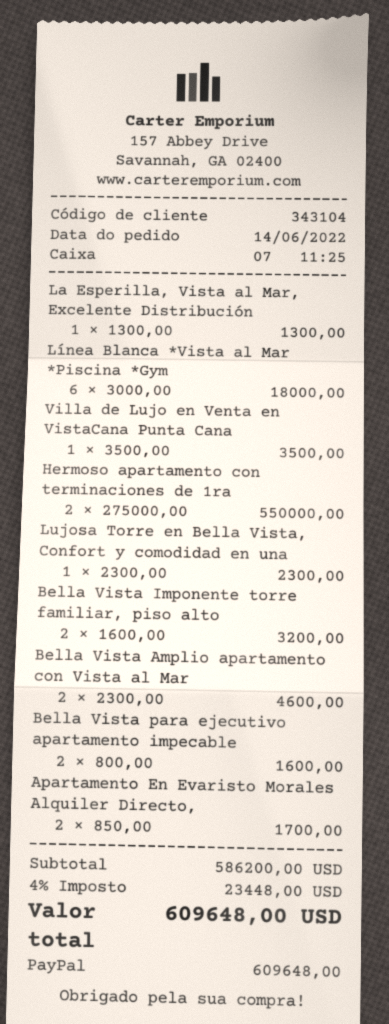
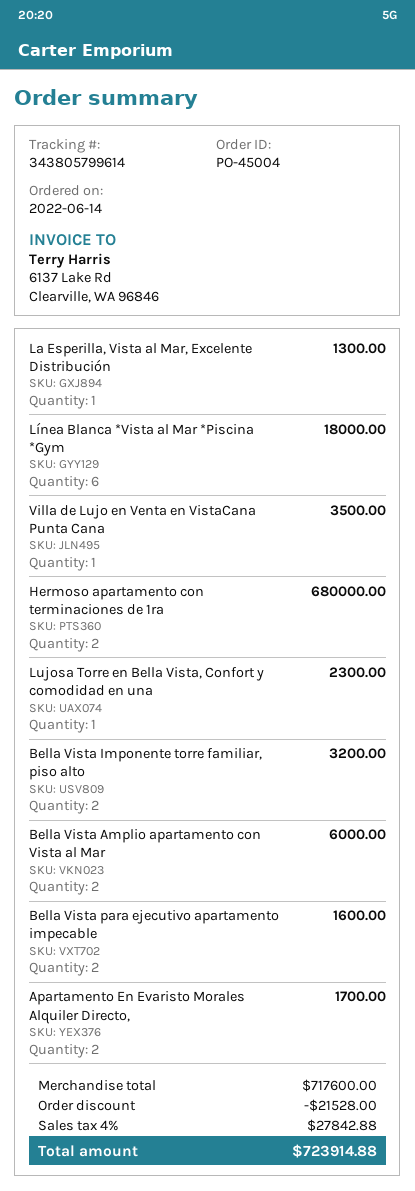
Hermoso apartamento con terminaciones de 1ra: 2 for 550000.00 -> 2 for 680000.00
Bella Vista Amplio apartamento con Vista al Mar: 2 for 4600.00 -> 2 for 6000.00
subtotal: 586200.00 -> 717600.00
discount: none -> 21528.00
tax: 4% = 23448.00 -> 4% = 27842.88
total: 609648.00 -> 723914.88

